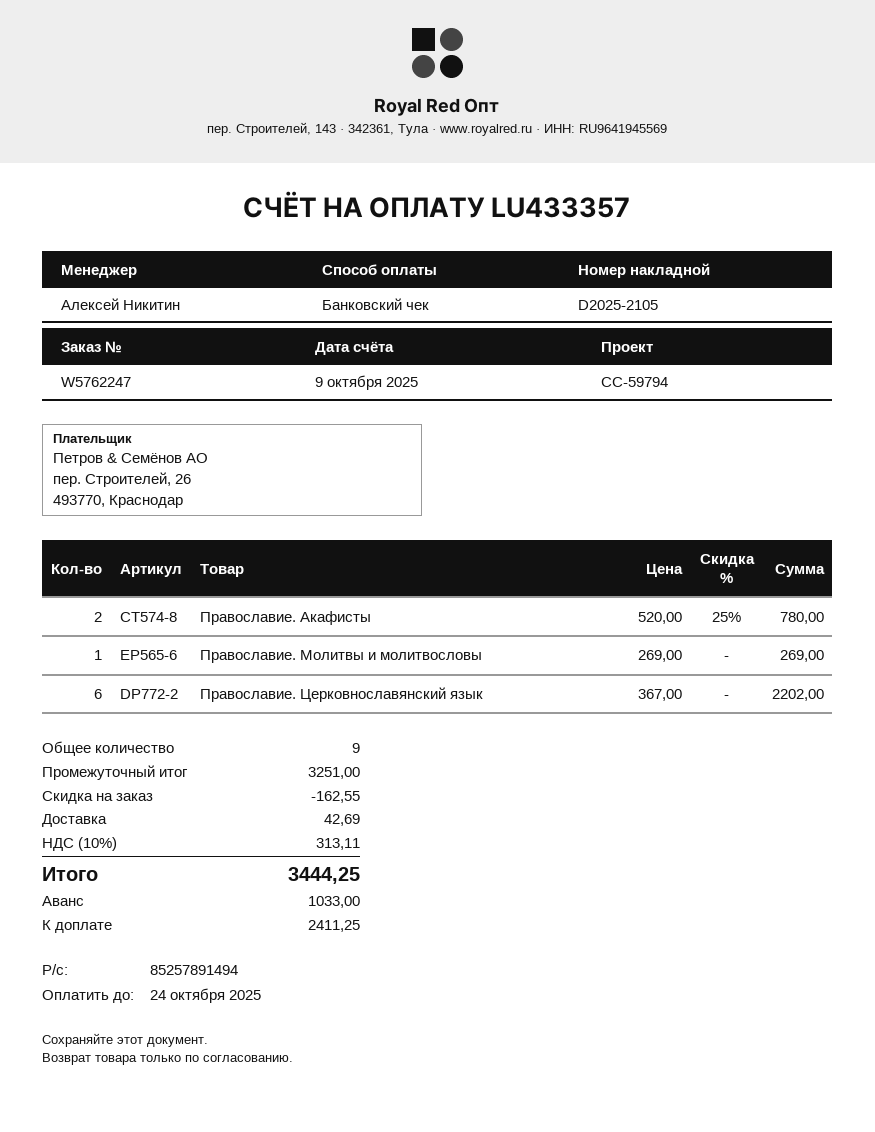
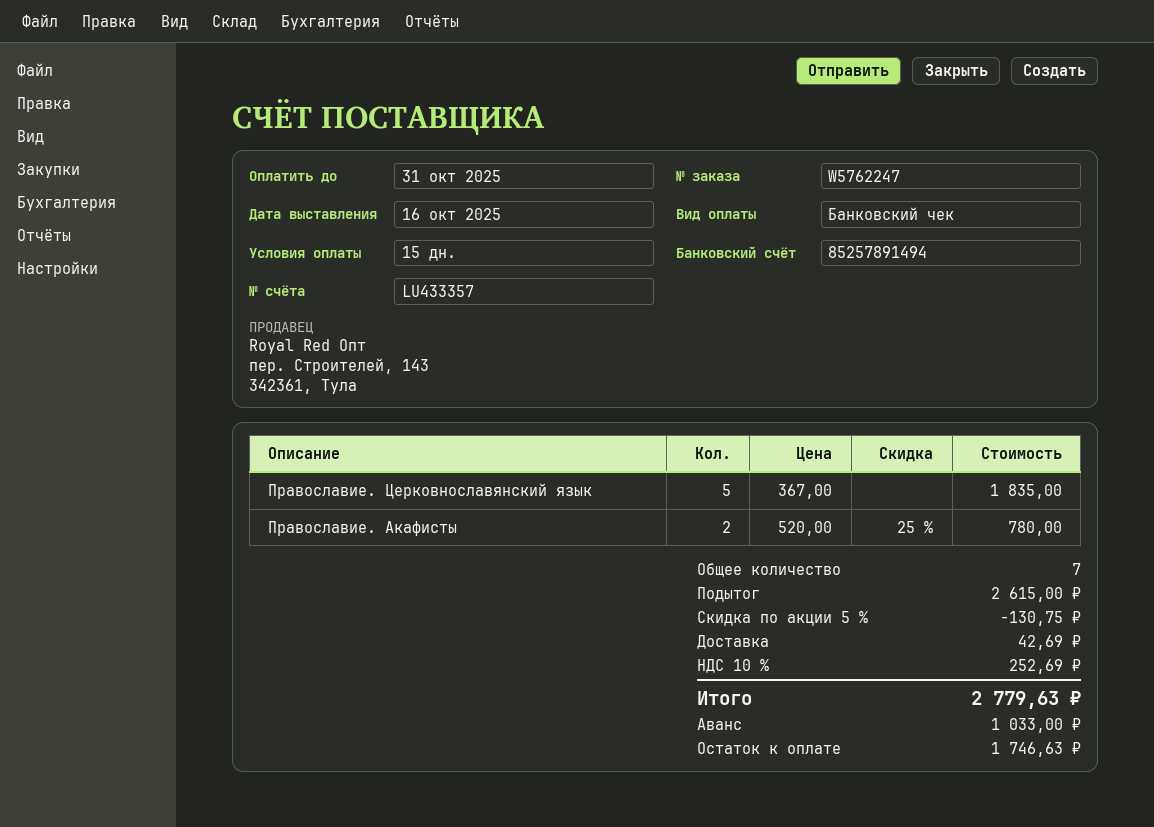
invoice date: 2025-10-09 -> 2025-10-16
due date: 2025-10-24 -> 2025-10-31
Православие. Молитвы и молитвословы: 1 x 269.00 = 269.00 -> none
Православие. Церковнославянский язык: 6 x 367.00 = 2202.00 -> 5 x 367.00 = 1835.00
total quantity: 9 -> 7
subtotal: 3251.00 -> 2615.00
discount: 162.55 -> 130.75
tax: 10% = 313.11 -> 10% = 252.69
total: 3444.25 -> 2779.63
balance: 2411.25 -> 1746.63

